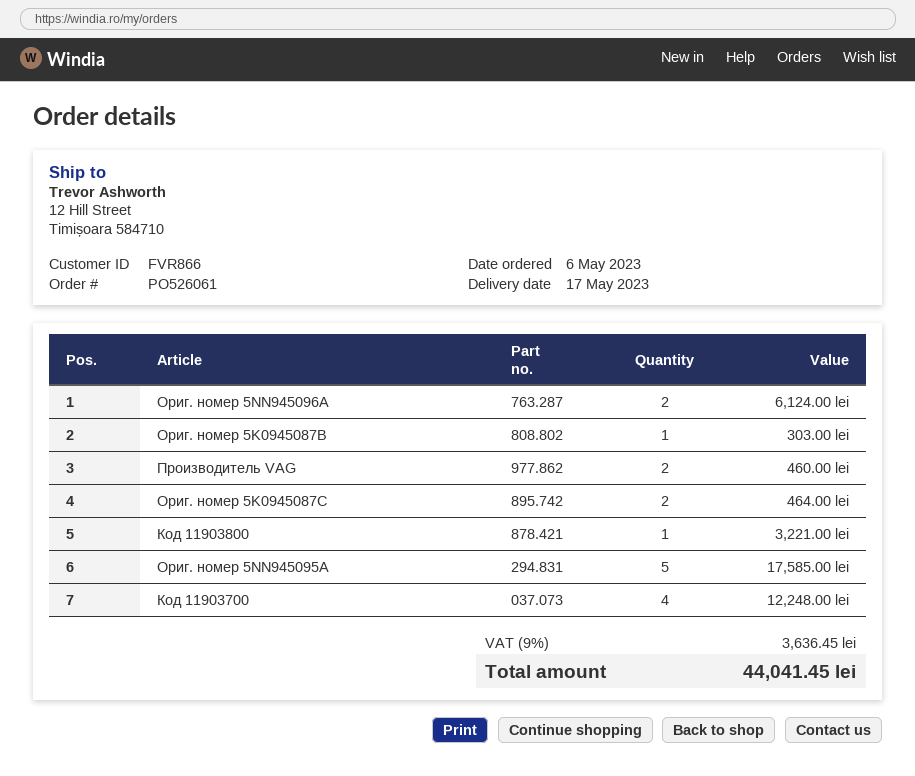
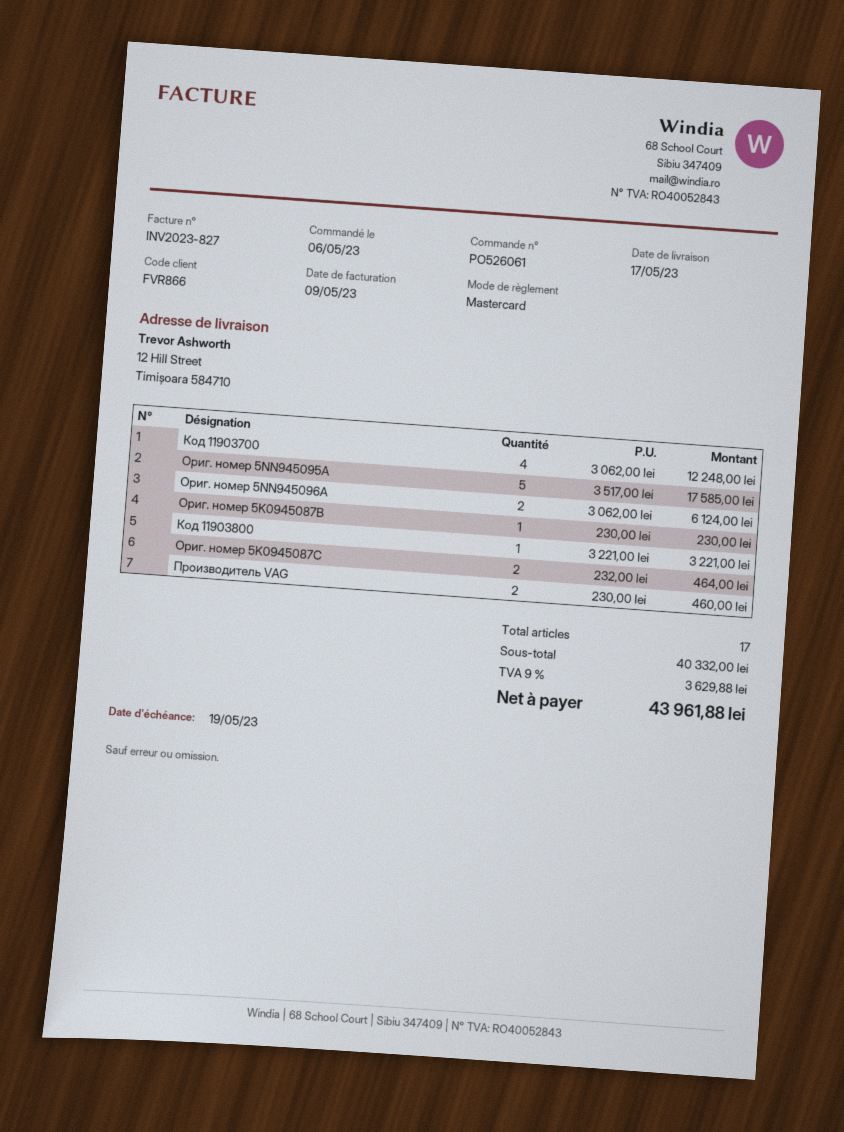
Ориг. номер 5K0945087B: 1 for 303.00 -> 1 for 230.00
tax: 9% = 3636.45 -> 9% = 3629.88
total: 44041.45 -> 43961.88

